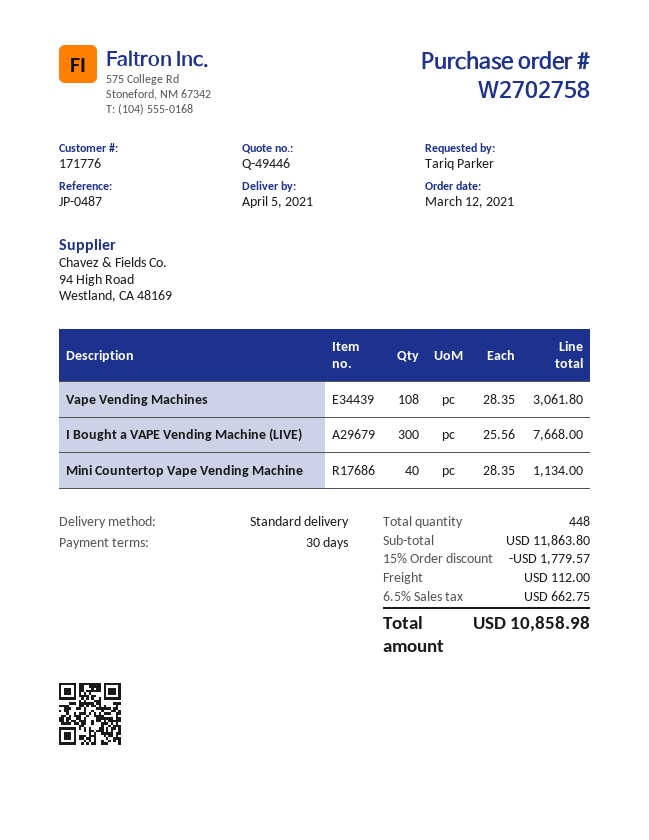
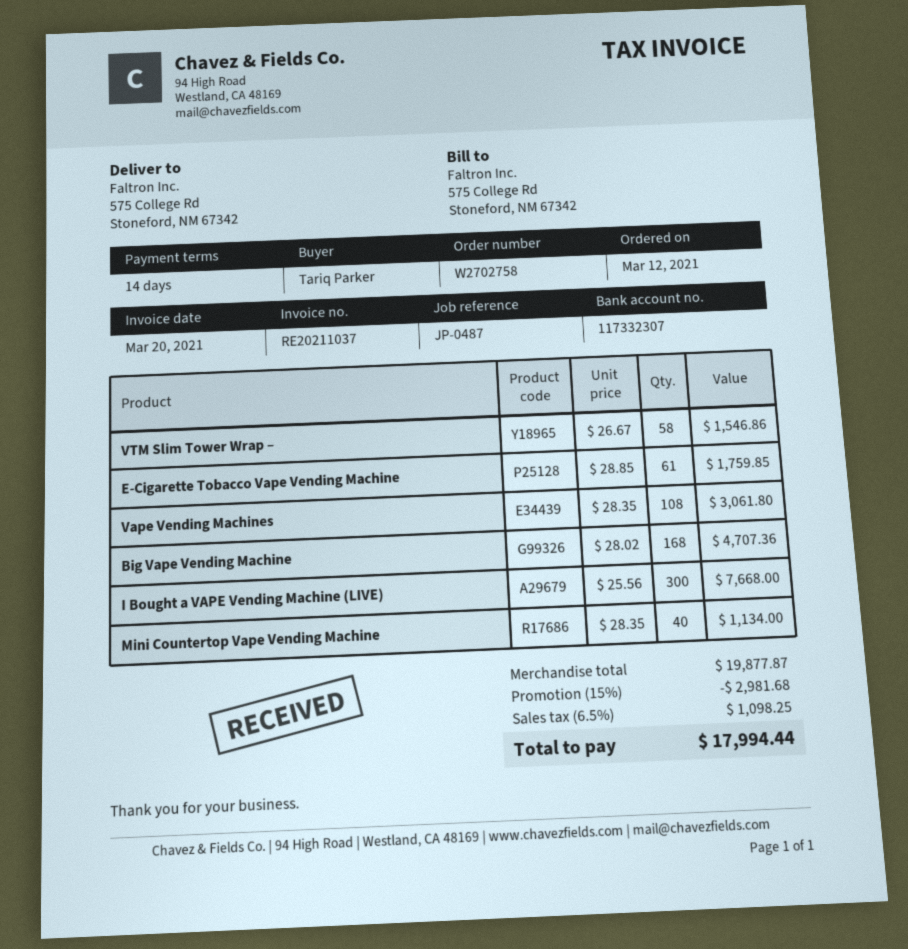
payment terms: 30 days -> 14 days
VTM Slim Tower Wrap –: none -> 58 x 26.67 = 1546.86
E-Cigarette Tobacco Vape Vending Machine: none -> 61 x 28.85 = 1759.85
Big Vape Vending Machine: none -> 168 x 28.02 = 4707.36
subtotal: 11863.80 -> 19877.87
discount: 15% = 1779.57 -> 15% = 2981.68
shipping: 112.00 -> none
tax: 6.5% = 662.75 -> 6.5% = 1098.25
total: 10858.98 -> 17994.44

